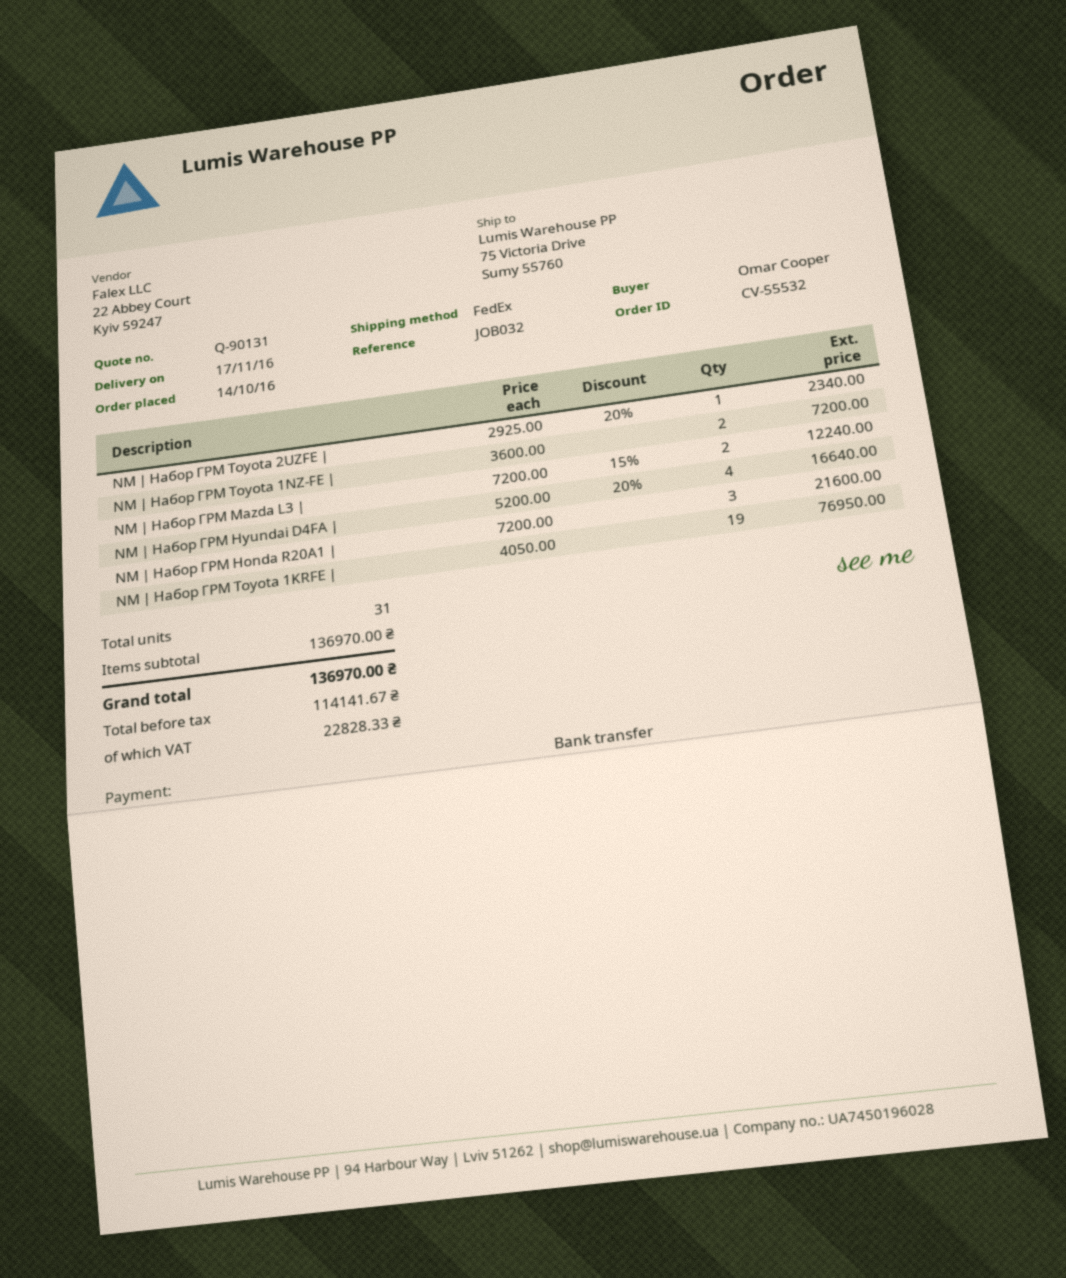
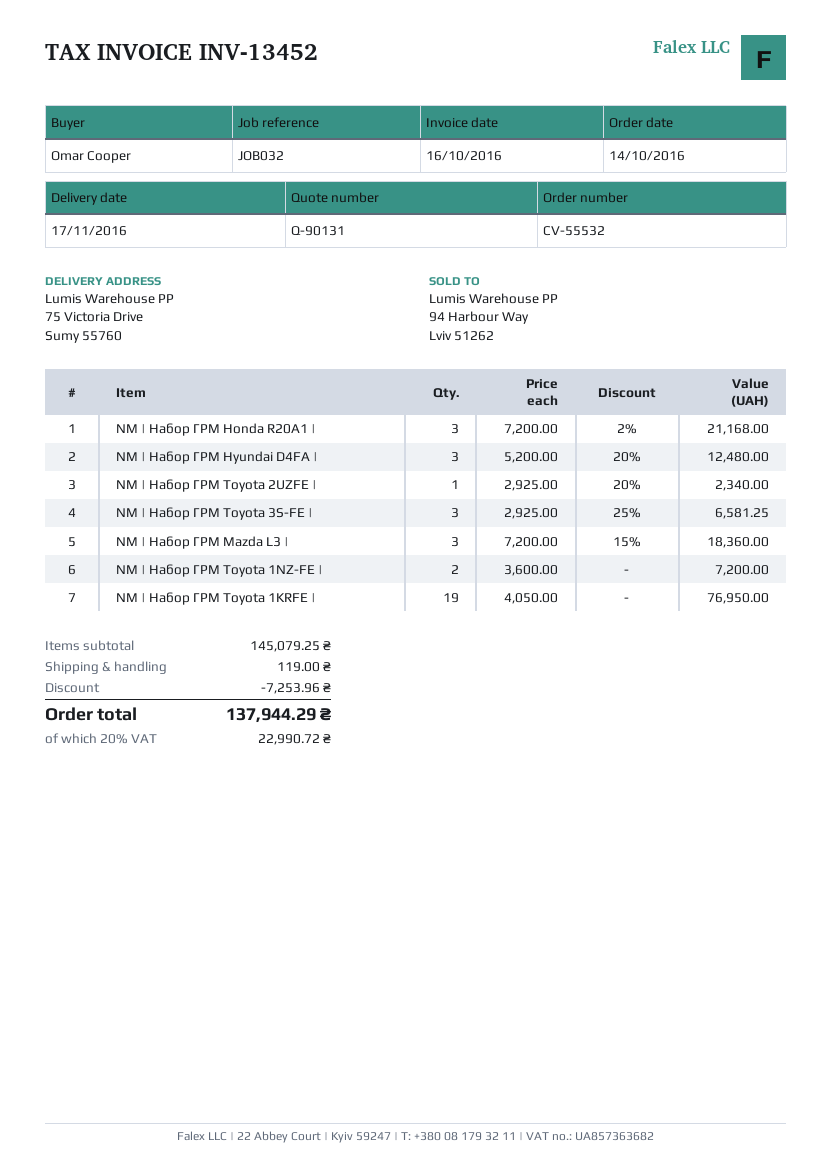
NM | Набор ГРМ Mazda L3 |: 2 x 7200.00 - 15% = 12240.00 -> 3 x 7200.00 - 15% = 18360.00
NM | Набор ГРМ Hyundai D4FA |: 4 x 5200.00 - 20% = 16640.00 -> 3 x 5200.00 - 20% = 12480.00
NM | Набор ГРМ Honda R20A1 |: 3 x 7200.00 = 21600.00 -> 3 x 7200.00 - 2% = 21168.00
NM | Набор ГРМ Toyota 3S-FE |: none -> 3 x 2925.00 - 25% = 6581.25
subtotal: 136970.00 -> 145079.25
discount: none -> 7253.96
shipping: none -> 119.00
tax: 22828.33 -> 22990.72
total: 136970.00 -> 137944.29

